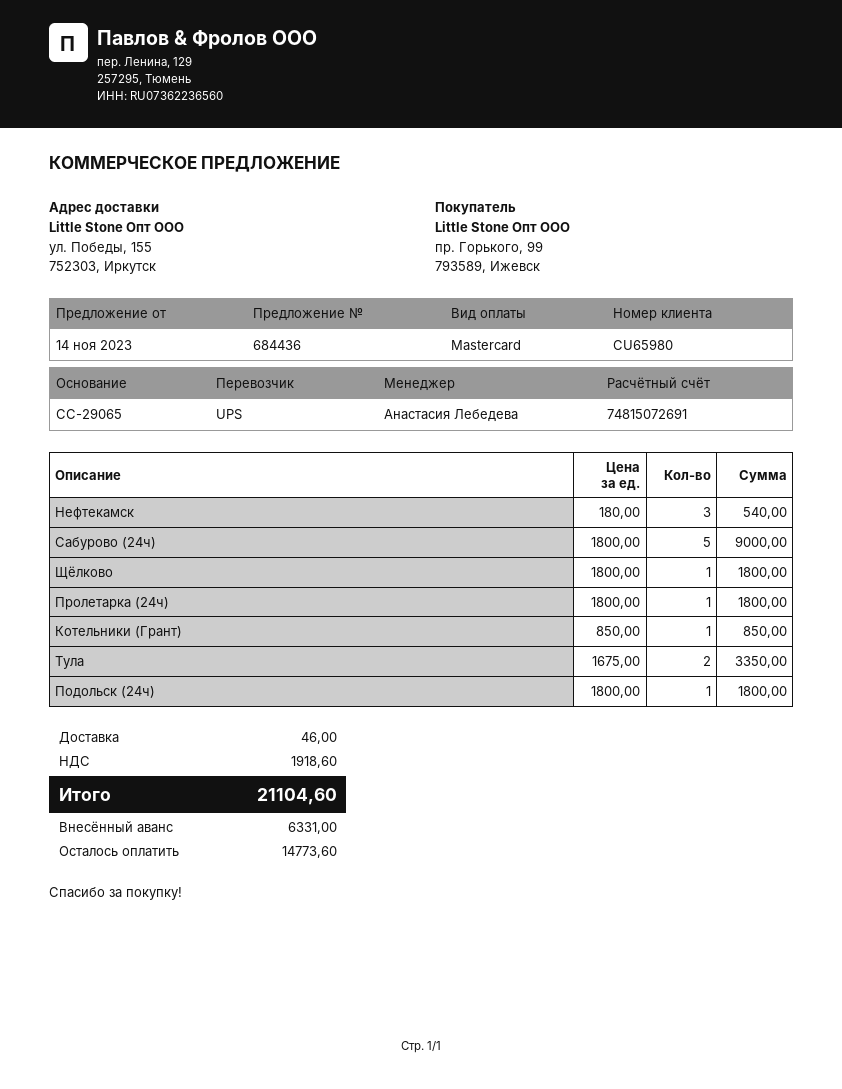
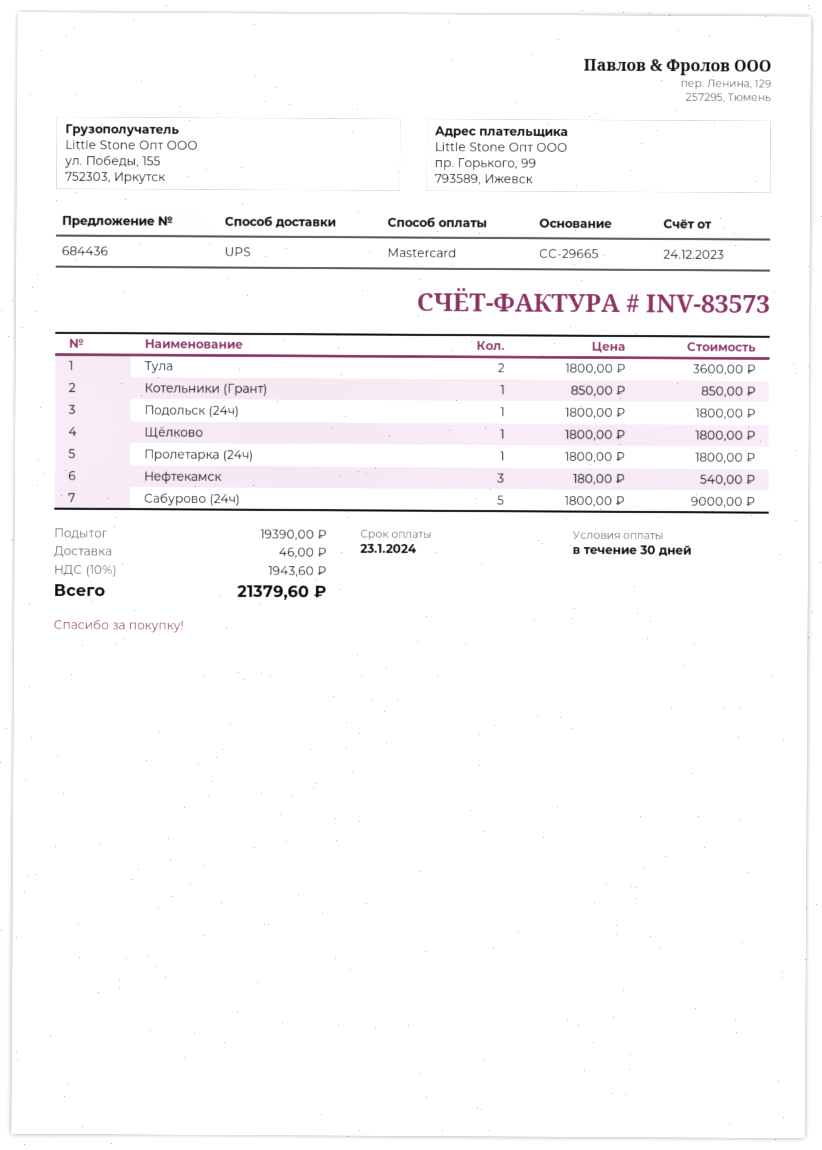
reference: CC-29065 -> CC-29665
Тула: 2 x 1675.00 = 3350.00 -> 2 x 1800.00 = 3600.00
tax: 1918.60 -> 1943.60
total: 21104.60 -> 21379.60

